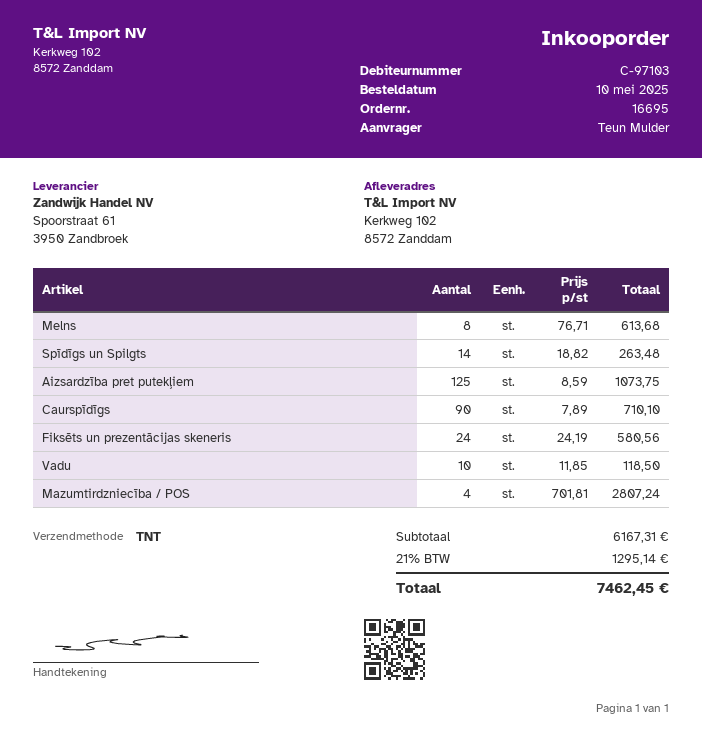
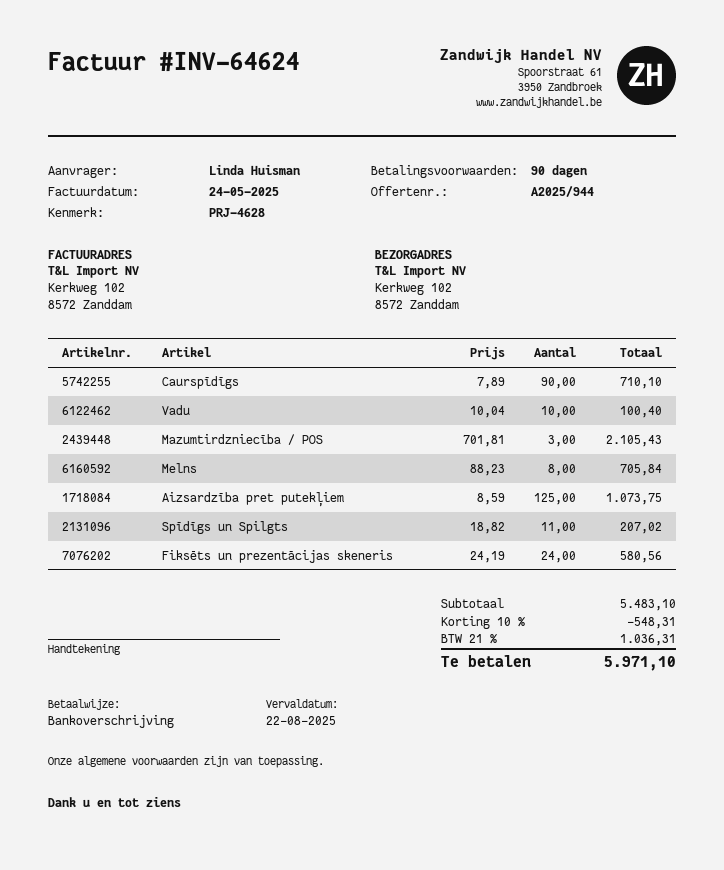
ordered by: Teun Mulder -> Linda Huisman
Melns: 8 x 76.71 = 613.68 -> 8 x 88.23 = 705.84
Spīdīgs un Spilgts: 14 x 18.82 = 263.48 -> 11 x 18.82 = 207.02
Vadu: 10 x 11.85 = 118.50 -> 10 x 10.04 = 100.40
Mazumtirdzniecība / POS: 4 x 701.81 = 2807.24 -> 3 x 701.81 = 2105.43
subtotal: 6167.31 -> 5483.10
discount: none -> 10% = 548.31
tax: 21% = 1295.14 -> 21% = 1036.31
total: 7462.45 -> 5971.10

